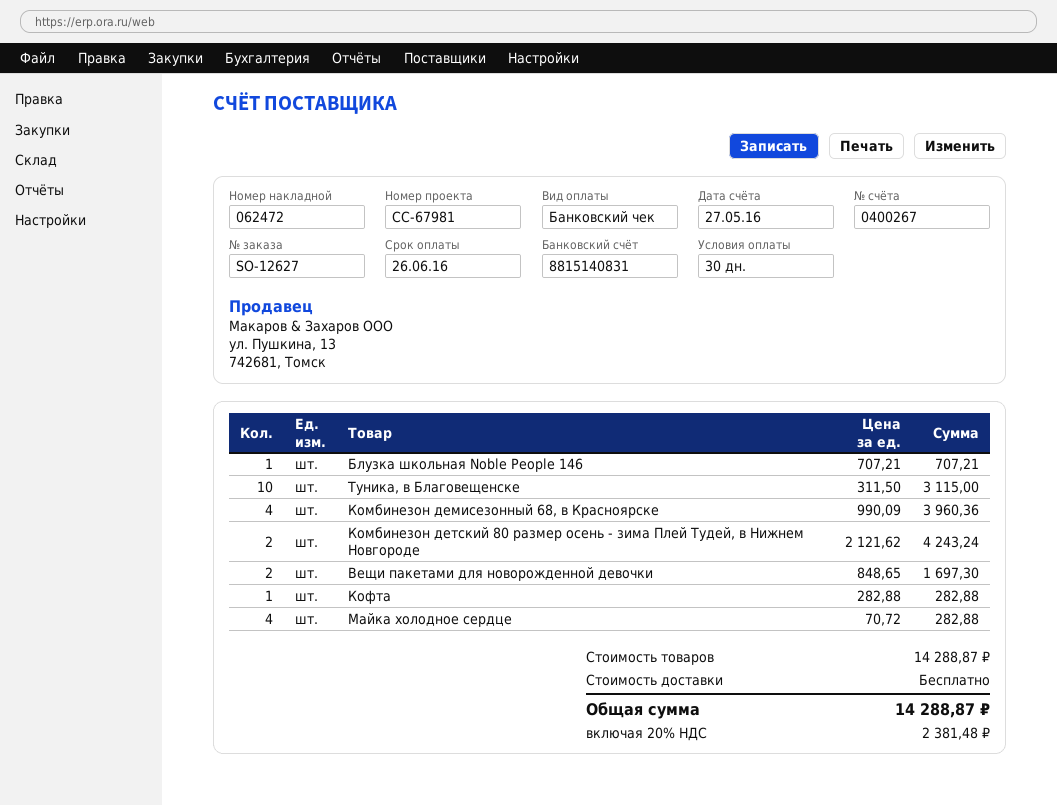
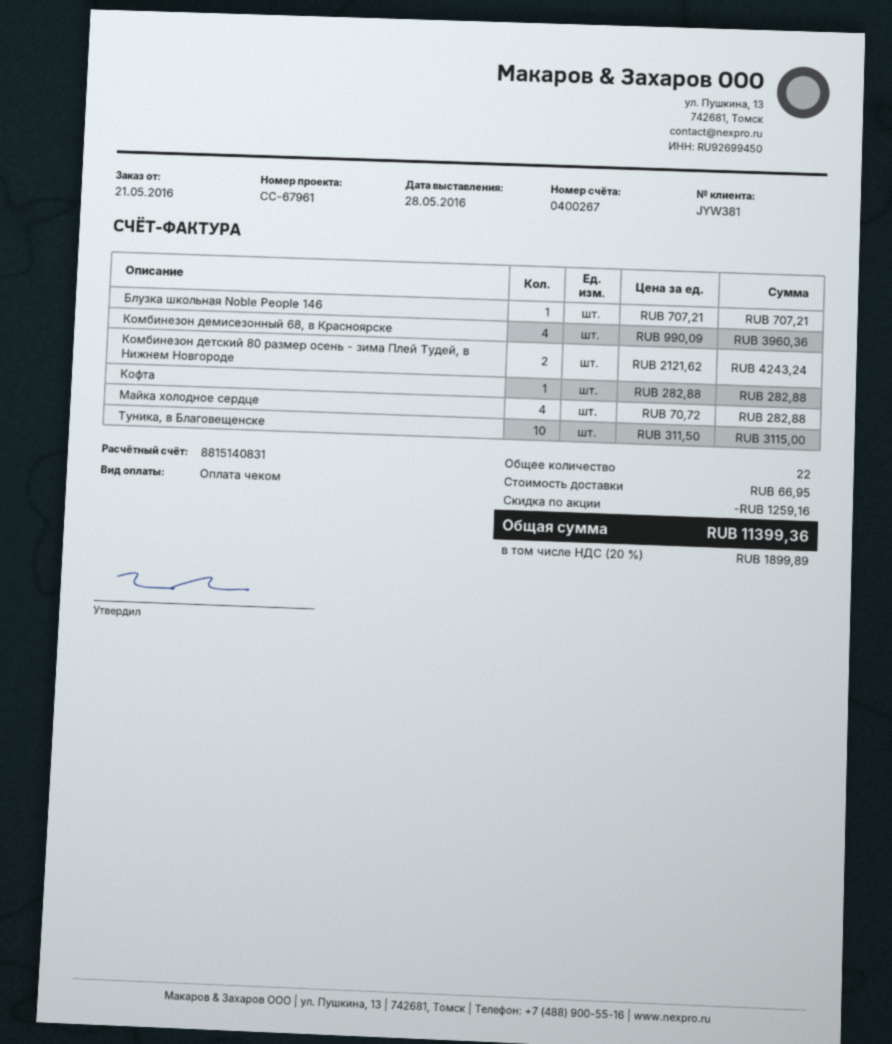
invoice date: 2016-05-27 -> 2016-05-28
reference: CC-67981 -> CC-67961
Вещи пакетами для новорожденной девочки: 2 x 848.65 = 1697.30 -> none
discount: none -> 1259.16
shipping: 0.00 -> 66.95
tax: 20% = 2381.48 -> 20% = 1899.89
total: 14288.87 -> 11399.36

